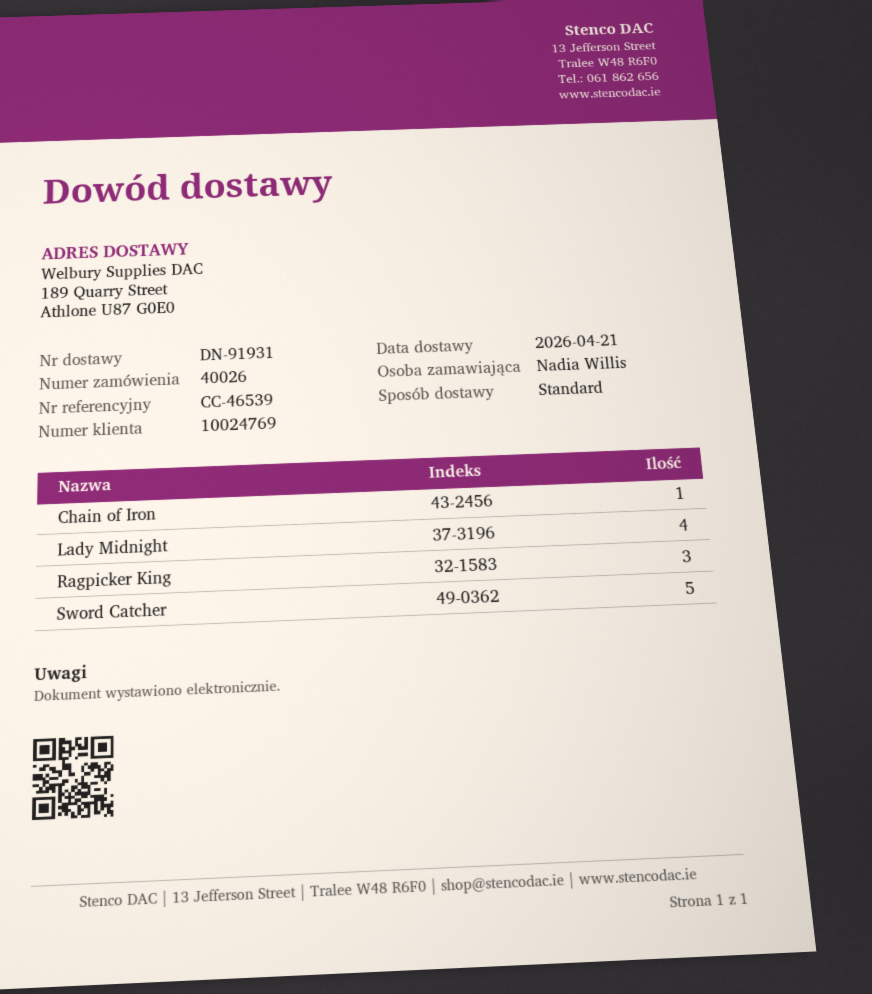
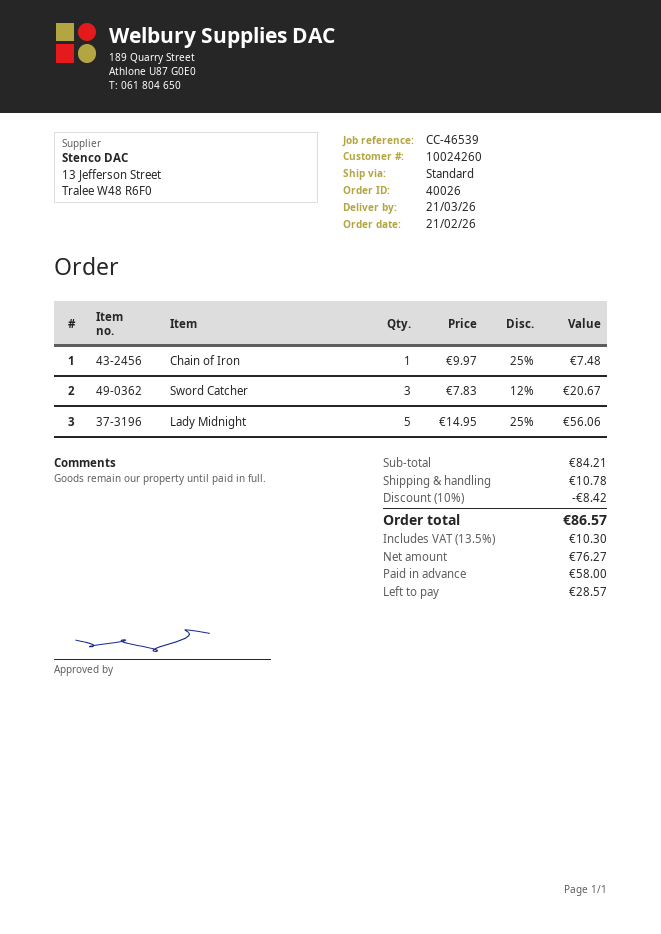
delivery date: 2026-04-21 -> 2026-03-21
customer number: 10024769 -> 10024260
Lady Midnight: 4 -> 5
Ragpicker King: 3 -> none
Sword Catcher: 5 -> 3

